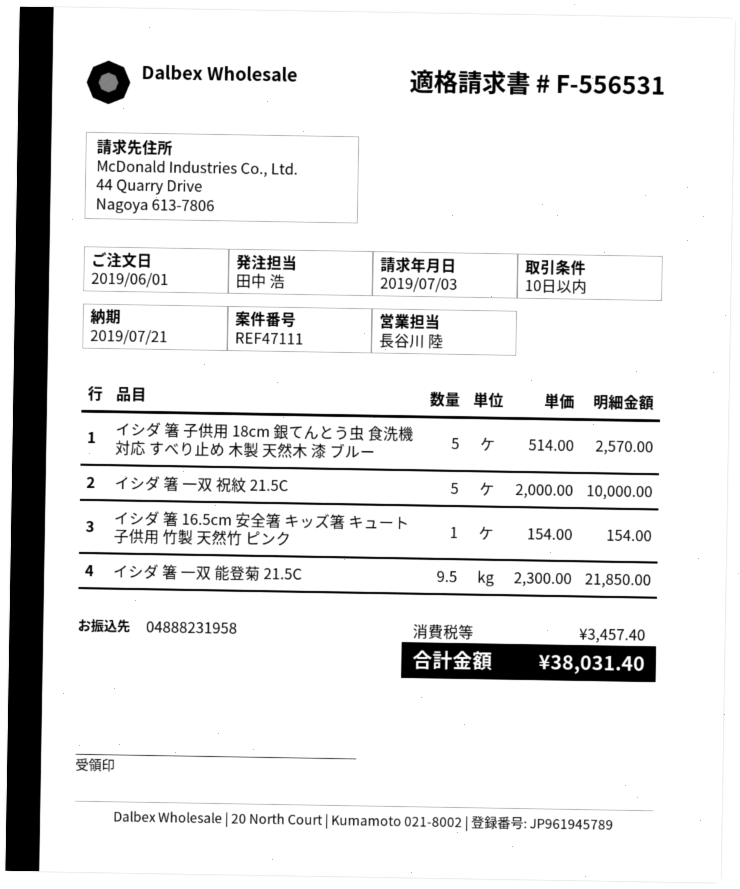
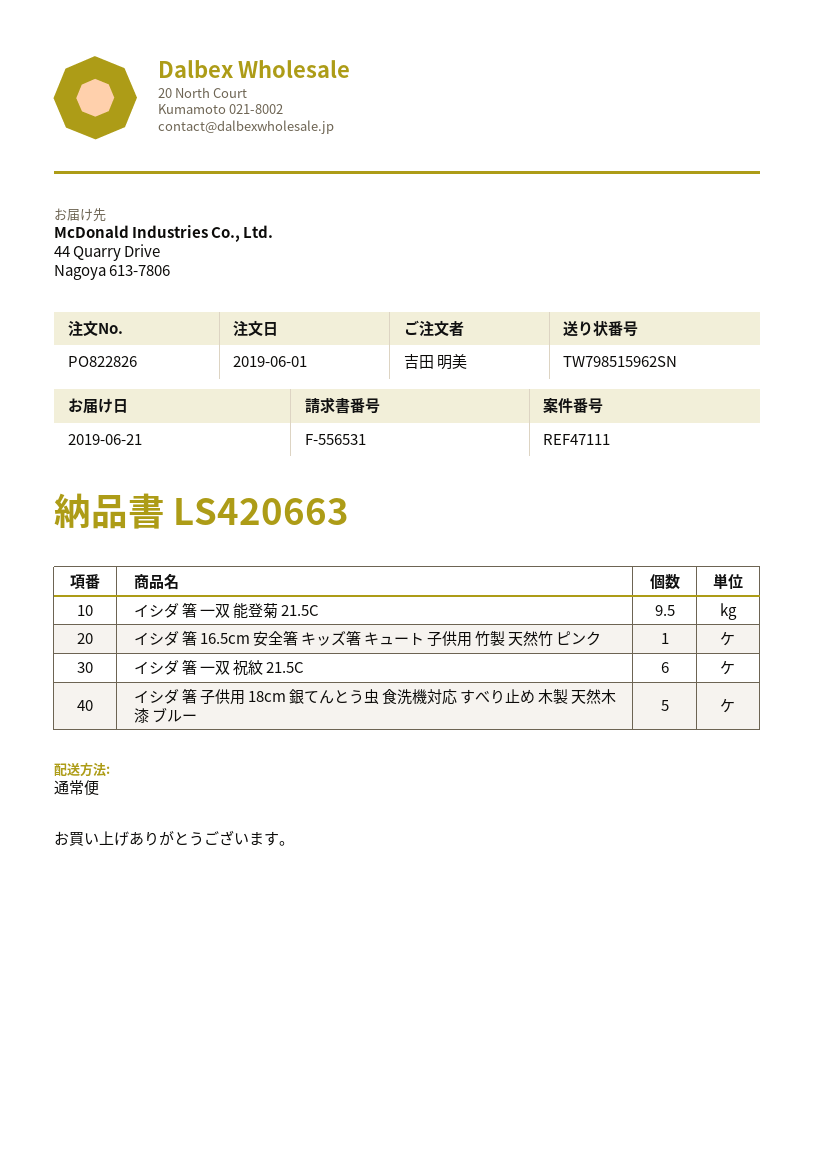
delivery date: 2019-07-21 -> 2019-06-21
ordered by: 田中 浩 -> 吉田 明美
イシダ 箸 一双 祝紋 21.5C: 5 -> 6

